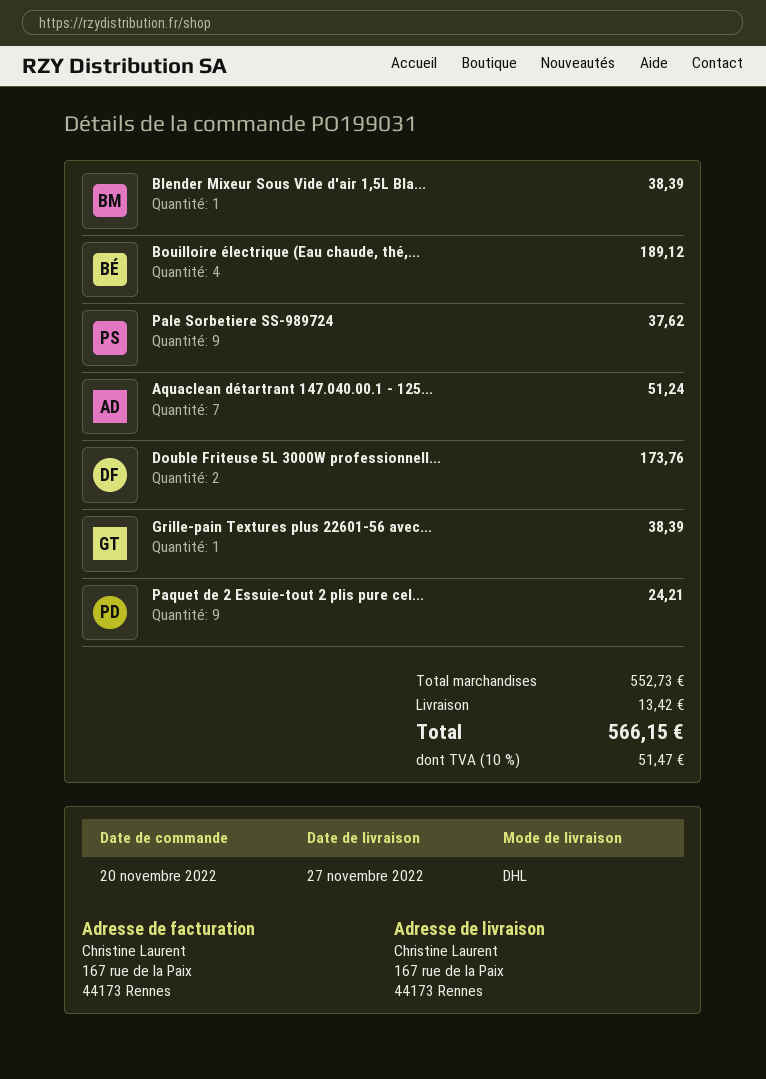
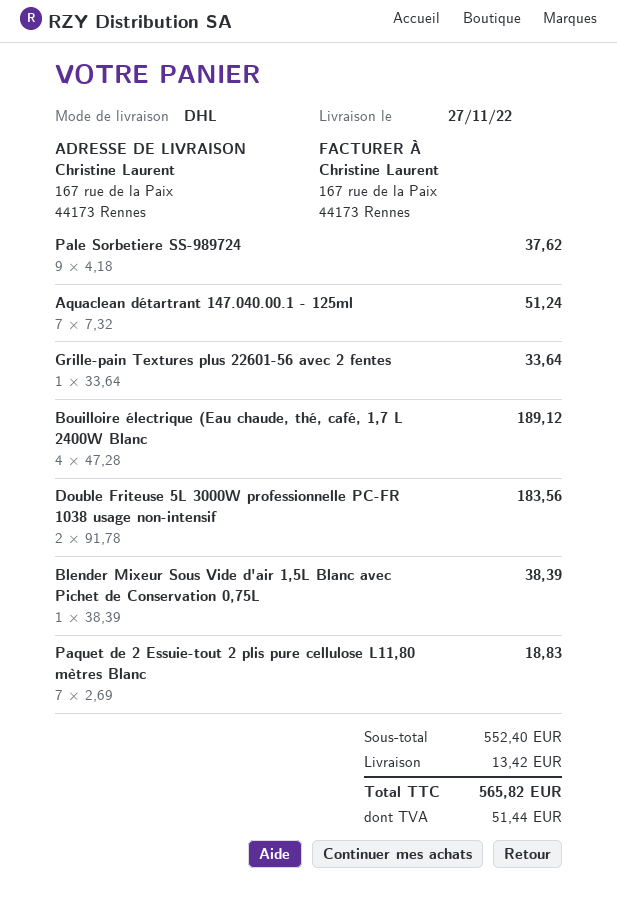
Double Friteuse 5L 3000W professionnell...: 2 for 173.76 -> 2 for 183.56
Grille-pain Textures plus 22601-56 avec...: 1 for 38.39 -> 1 for 33.64
Paquet de 2 Essuie-tout 2 plis pure cel...: 9 for 24.21 -> 7 for 18.83
subtotal: 552.73 -> 552.40
tax: 51.47 -> 51.44
total: 566.15 -> 565.82

